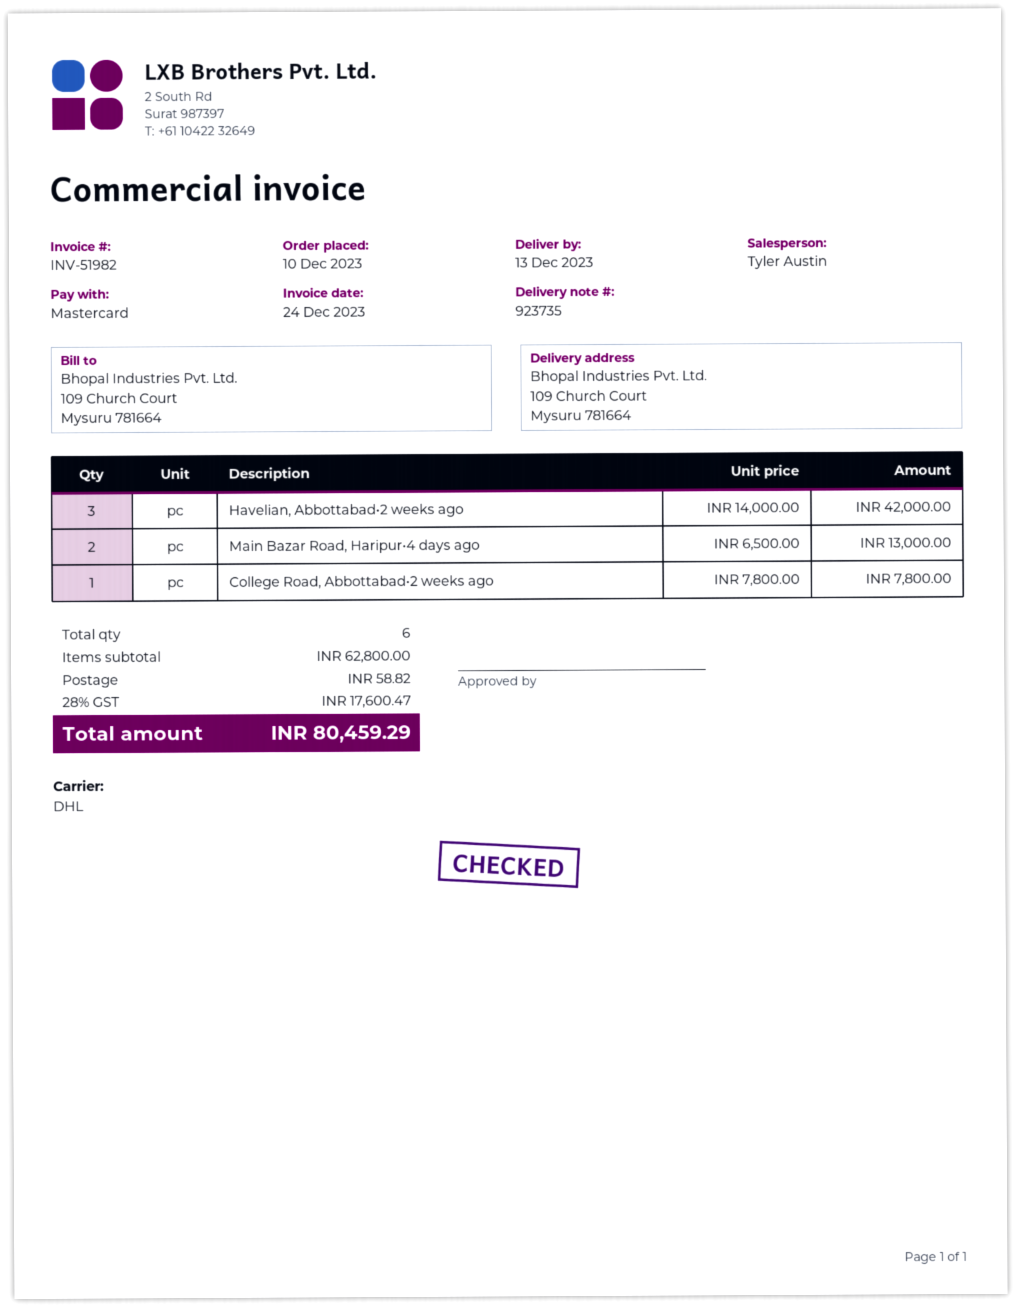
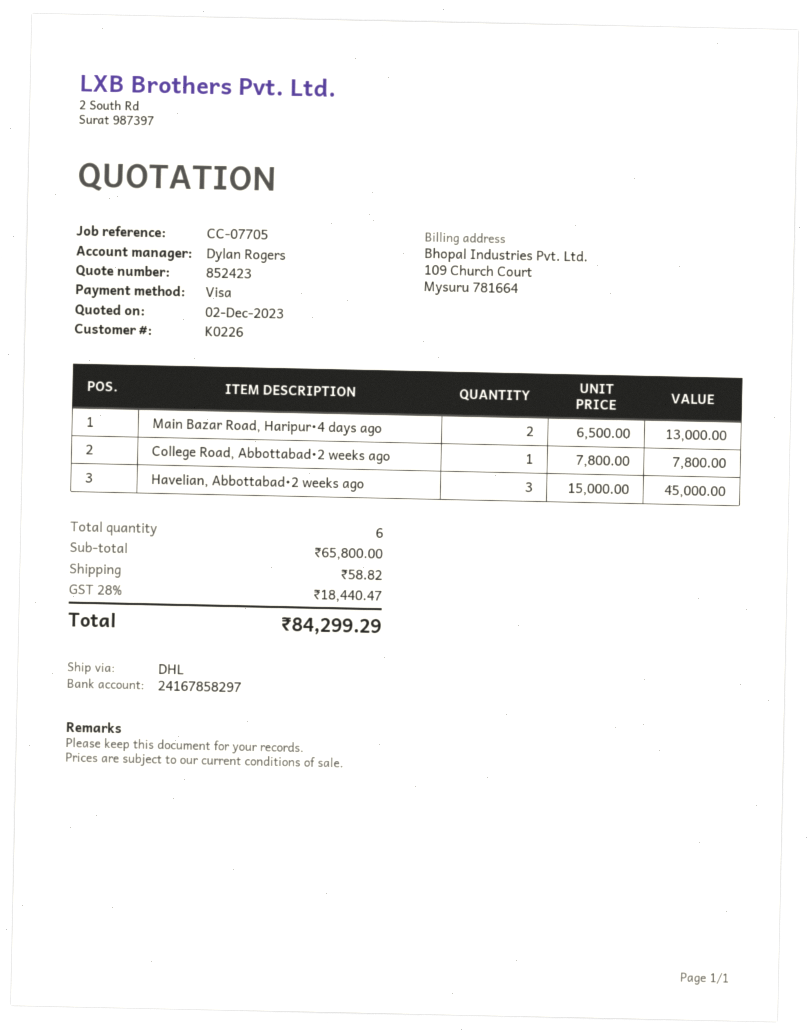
sales rep: Tyler Austin -> Dylan Rogers
payment method: Mastercard -> Visa
Havelian, Abbottabad•2 weeks ago: 3 x 14000.00 = 42000.00 -> 3 x 15000.00 = 45000.00
subtotal: 62800.00 -> 65800.00
tax: 28% = 17600.47 -> 28% = 18440.47
total: 80459.29 -> 84299.29

